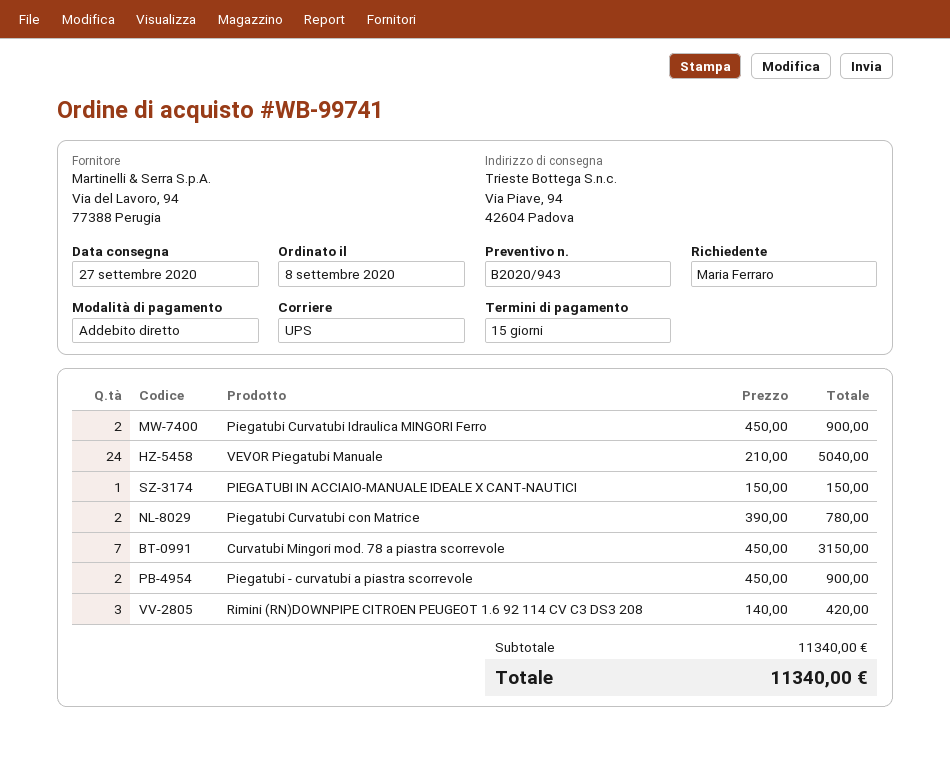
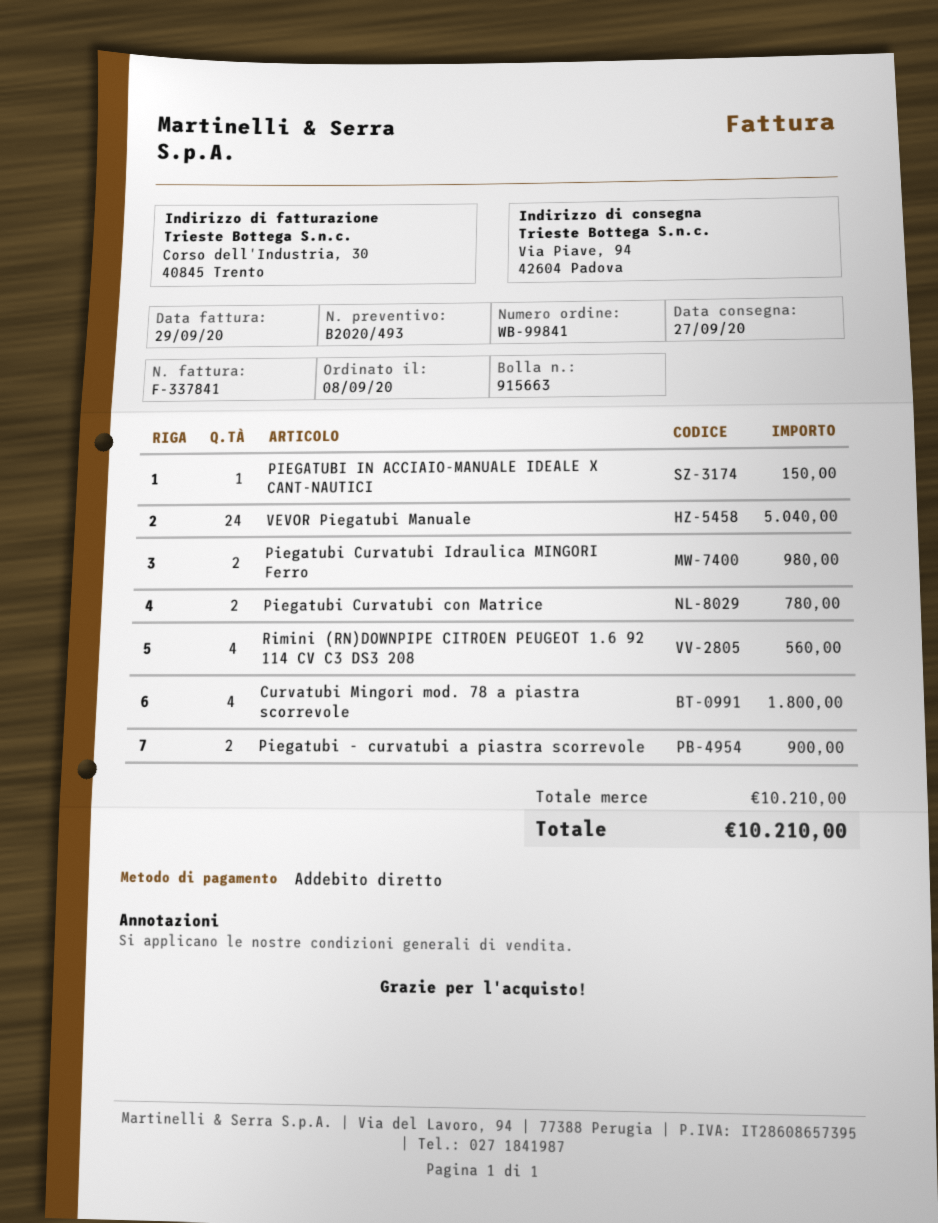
quote number: B2020/943 -> B2020/493
order number: WB-99741 -> WB-99841
Piegatubi Curvatubi Idraulica MINGORI Ferro: 2 for 900.00 -> 2 for 980.00
Curvatubi Mingori mod. 78 a piastra scorrevole: 7 for 3150.00 -> 4 for 1800.00
Rimini (RN)DOWNPIPE CITROEN PEUGEOT 1.6 92 114 CV C3 DS3 208: 3 for 420.00 -> 4 for 560.00
subtotal: 11340.00 -> 10210.00
total: 11340.00 -> 10210.00

